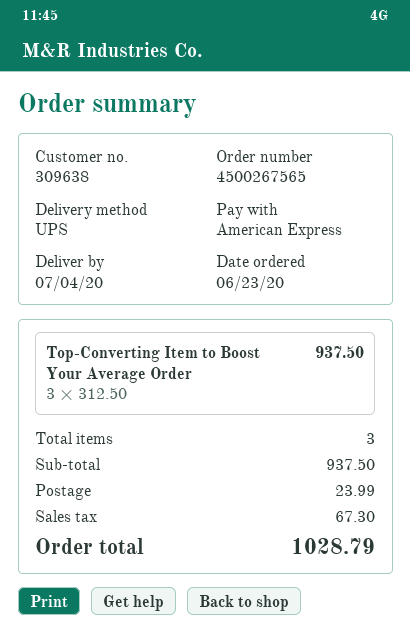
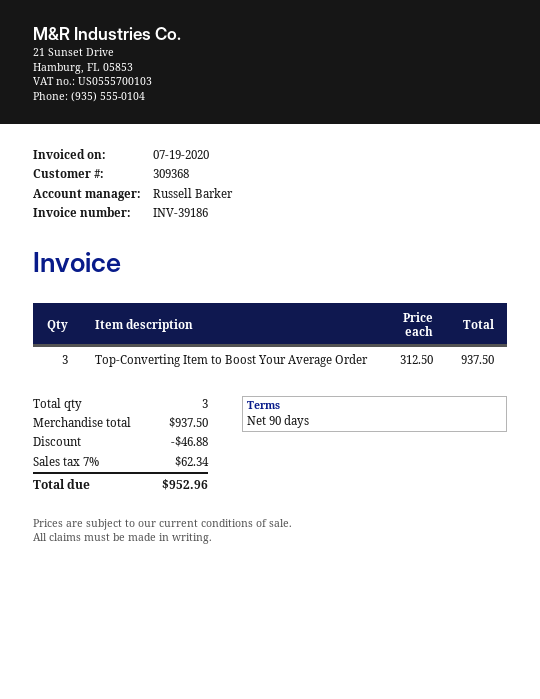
customer number: 309638 -> 309368
discount: none -> 46.88
shipping: 23.99 -> none
tax: 67.30 -> 62.34
total: 1028.79 -> 952.96

